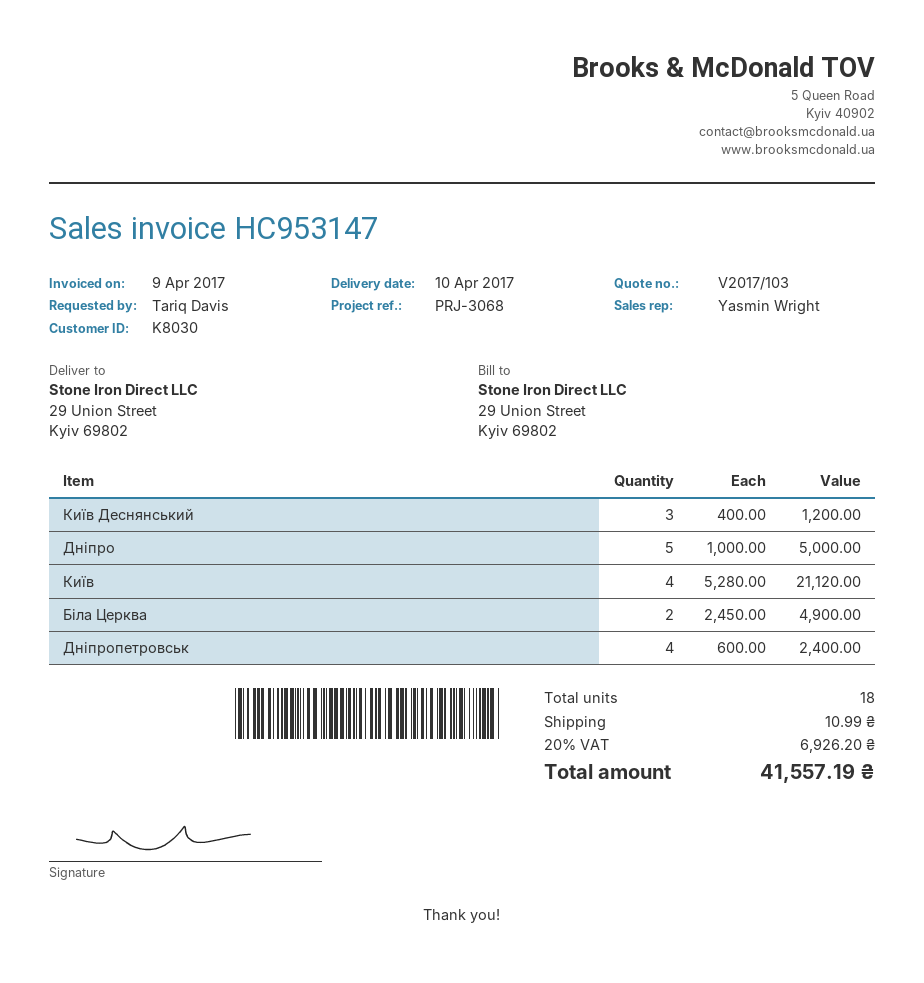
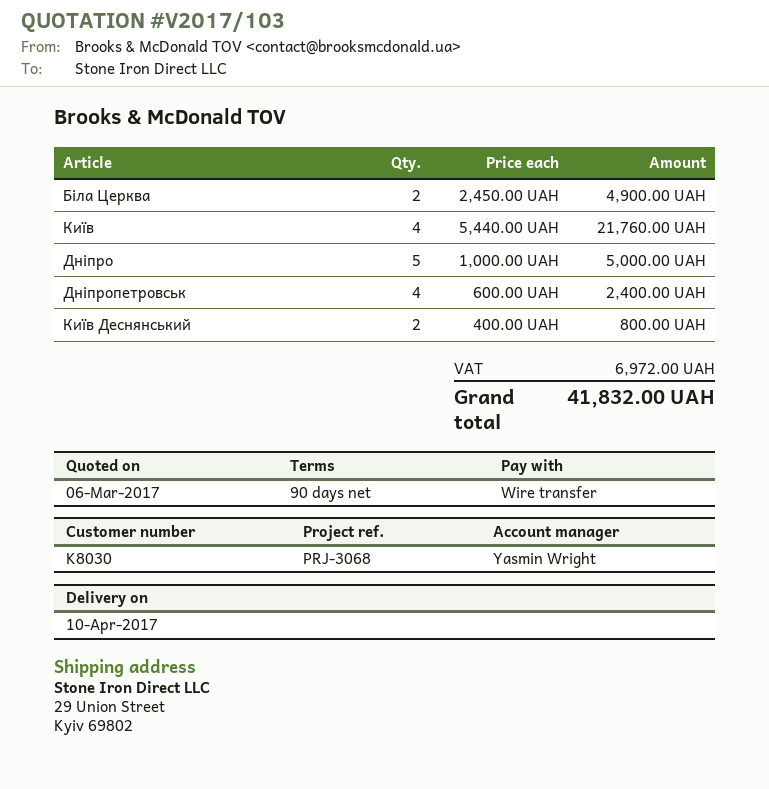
Київ Деснянський: 3 x 400.00 = 1200.00 -> 2 x 400.00 = 800.00
Київ: 4 x 5280.00 = 21120.00 -> 4 x 5440.00 = 21760.00
shipping: 10.99 -> none
tax: 6926.20 -> 6972.00
total: 41557.19 -> 41832.00

